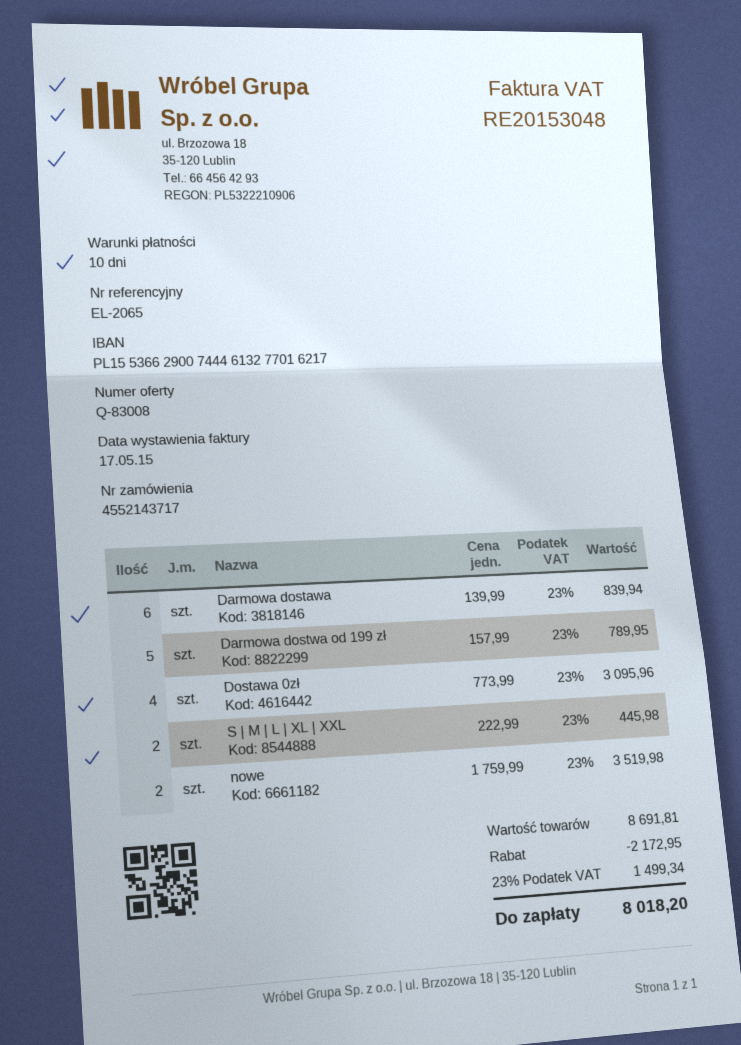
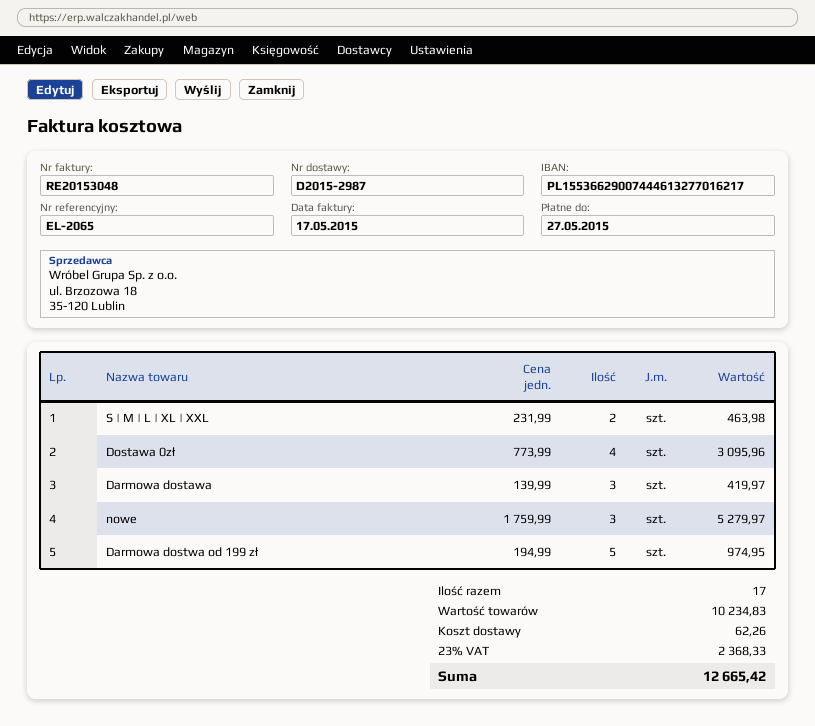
Darmowa dostawa: 6 x 139.99 = 839.94 -> 3 x 139.99 = 419.97
Darmowa dostwa od 199 zł: 5 x 157.99 = 789.95 -> 5 x 194.99 = 974.95
S | M | L | XL | XXL: 2 x 222.99 = 445.98 -> 2 x 231.99 = 463.98
nowe: 2 x 1759.99 = 3519.98 -> 3 x 1759.99 = 5279.97
subtotal: 8691.81 -> 10234.83
discount: 2172.95 -> none
shipping: none -> 62.26
tax: 23% = 1499.34 -> 23% = 2368.33
total: 8018.20 -> 12665.42

